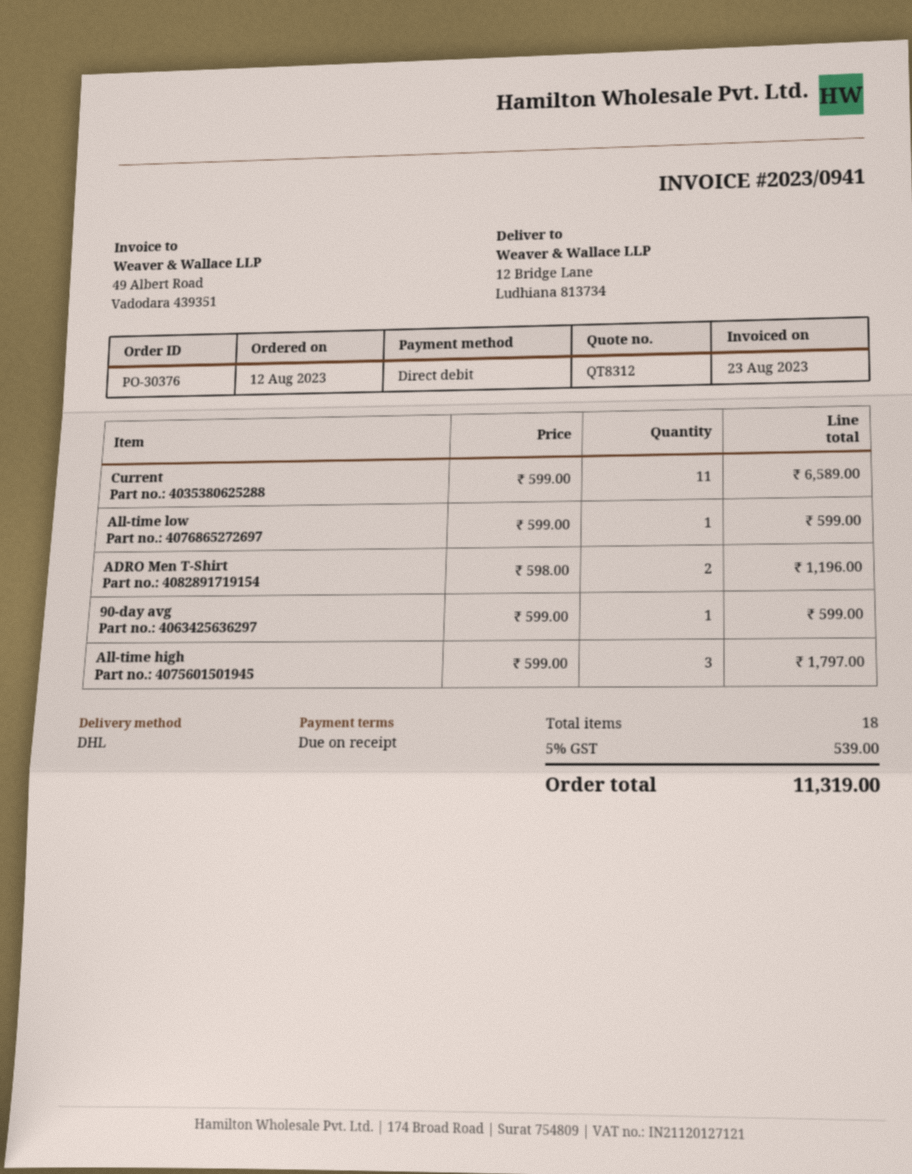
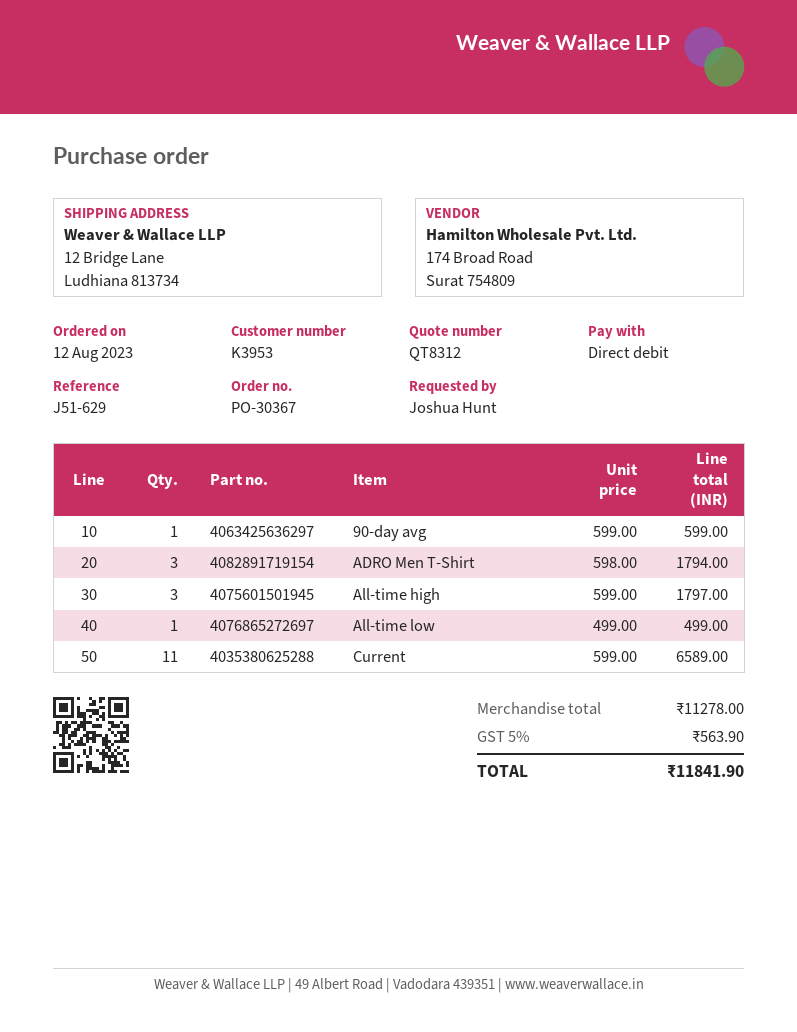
order number: PO-30376 -> PO-30367
All-time low: 1 x 599.00 = 599.00 -> 1 x 499.00 = 499.00
ADRO Men T-Shirt: 2 x 598.00 = 1196.00 -> 3 x 598.00 = 1794.00
tax: 5% = 539.00 -> 5% = 563.90
total: 11319.00 -> 11841.90

